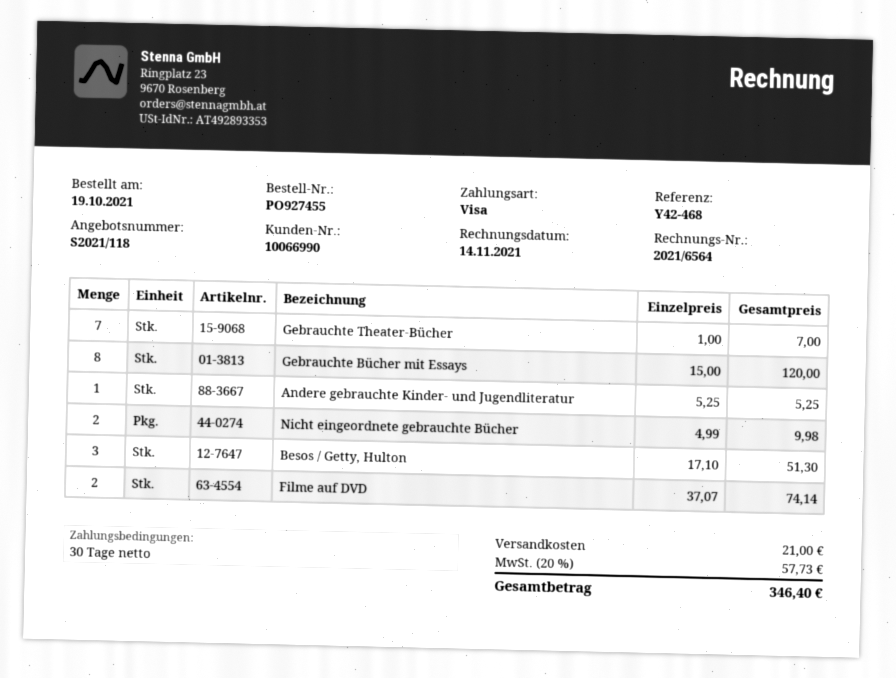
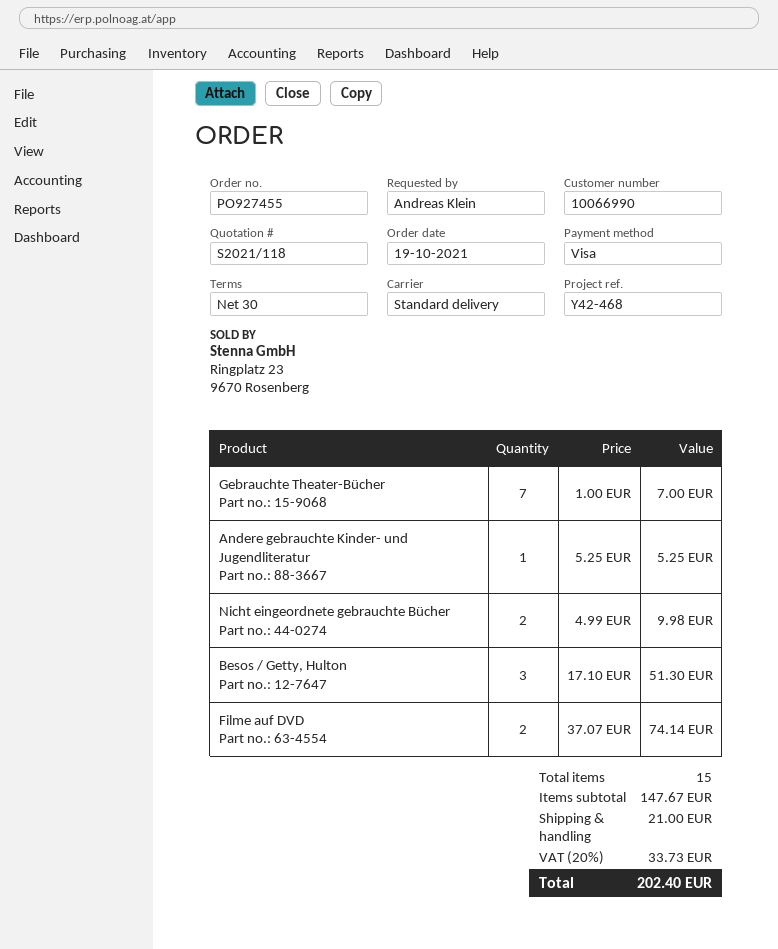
Gebrauchte Bücher mit Essays: 8 x 15.00 = 120.00 -> none
tax: 20% = 57.73 -> 20% = 33.73
total: 346.40 -> 202.40

